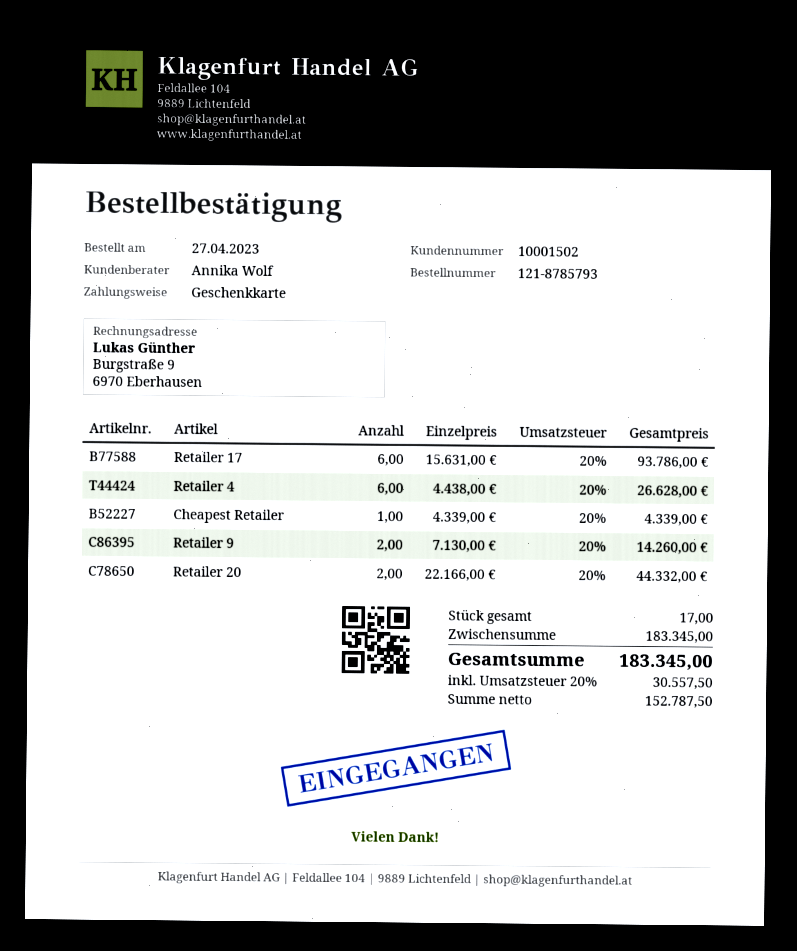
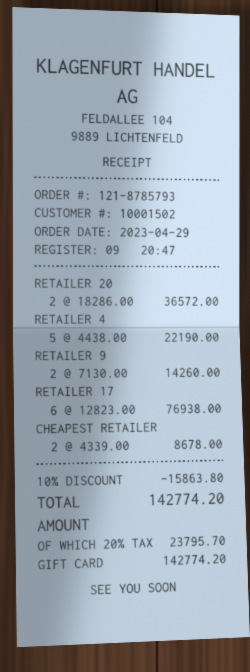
order date: 2023-04-27 -> 2023-04-29
Retailer 17: 6 x 15631.00 = 93786.00 -> 6 x 12823.00 = 76938.00
Retailer 4: 6 x 4438.00 = 26628.00 -> 5 x 4438.00 = 22190.00
Cheapest Retailer: 1 x 4339.00 = 4339.00 -> 2 x 4339.00 = 8678.00
Retailer 20: 2 x 22166.00 = 44332.00 -> 2 x 18286.00 = 36572.00
discount: none -> 10% = 15863.80
tax: 20% = 30557.50 -> 20% = 23795.70
total: 183345.00 -> 142774.20

